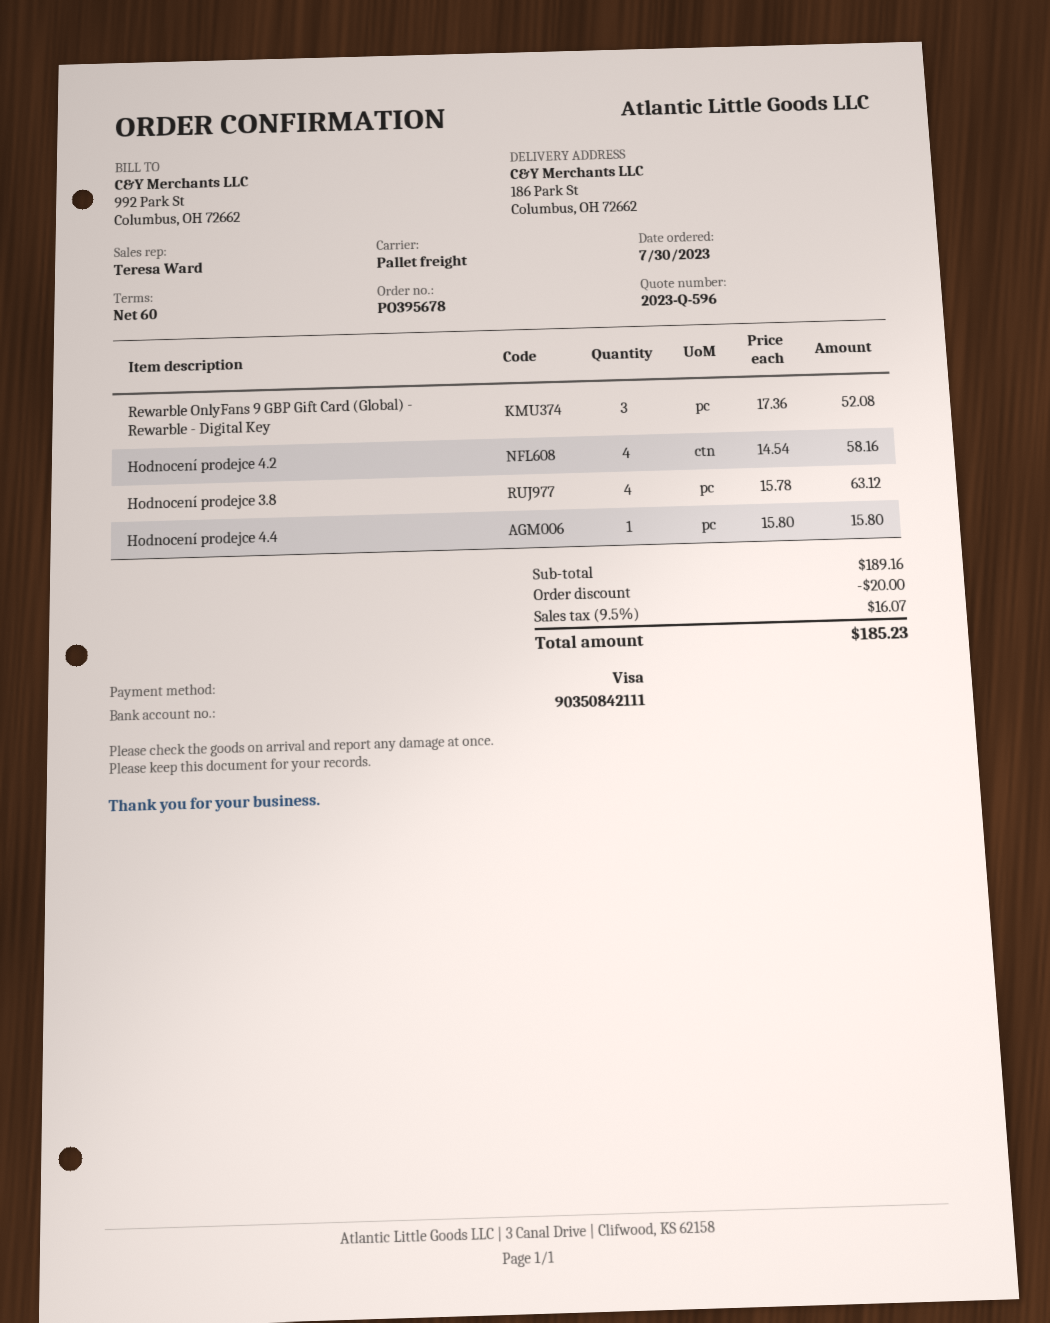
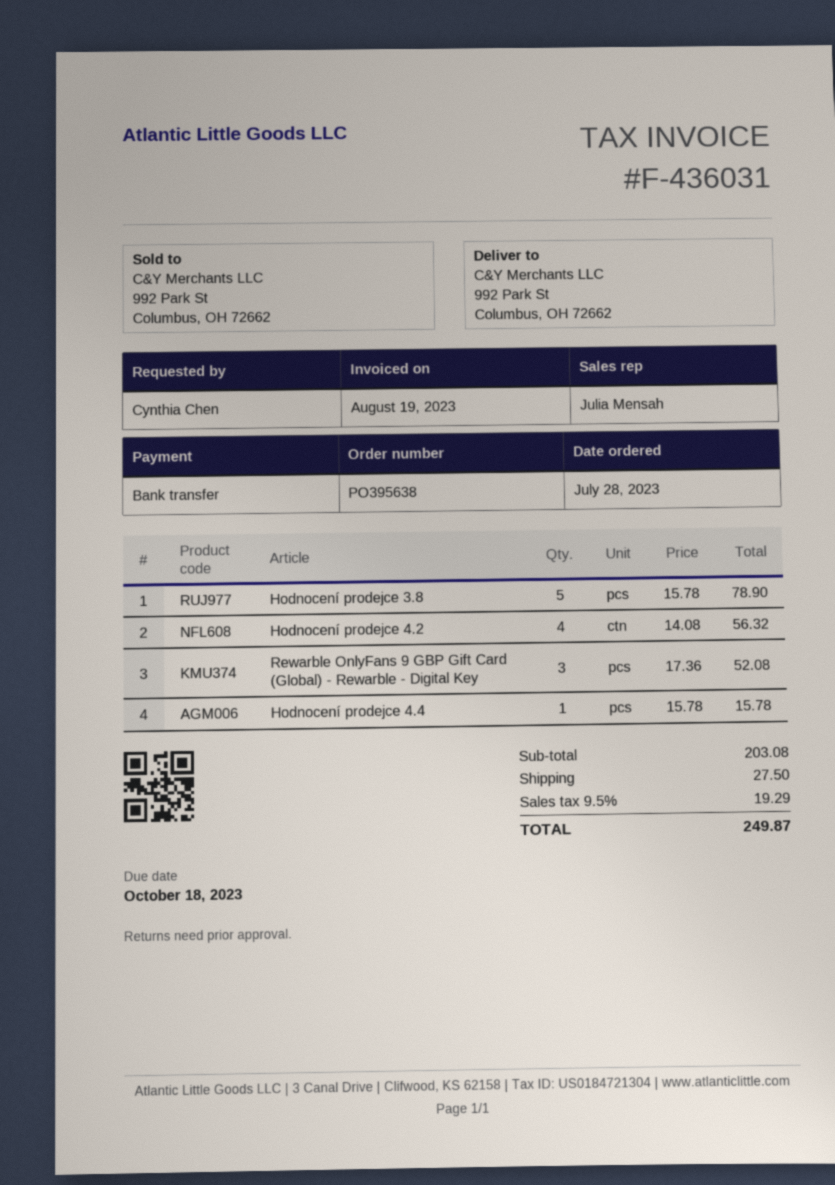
order number: PO395678 -> PO395638
order date: 2023-07-30 -> 2023-07-28
sales rep: Teresa Ward -> Julia Mensah
payment method: Visa -> bank transfer
ship to: 186 Park St, Columbus, OH 72662 -> 992 Park St, Columbus, OH 72662
Hodnocení prodejce 4.2: 4 x 14.54 = 58.16 -> 4 x 14.08 = 56.32
Hodnocení prodejce 3.8: 4 x 15.78 = 63.12 -> 5 x 15.78 = 78.90
Hodnocení prodejce 4.4: 1 x 15.80 = 15.80 -> 1 x 15.78 = 15.78
subtotal: 189.16 -> 203.08
discount: 20.00 -> none
shipping: none -> 27.50
tax: 9.5% = 16.07 -> 9.5% = 19.29
total: 185.23 -> 249.87

